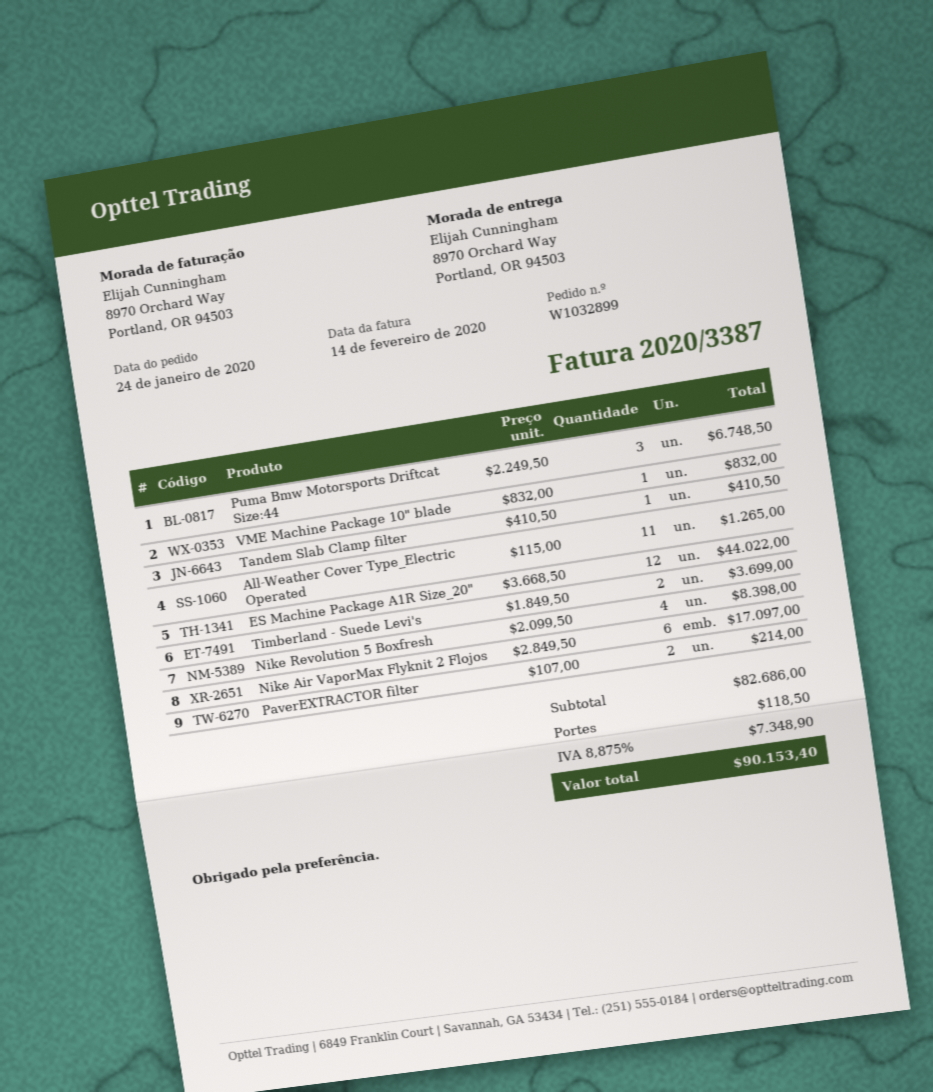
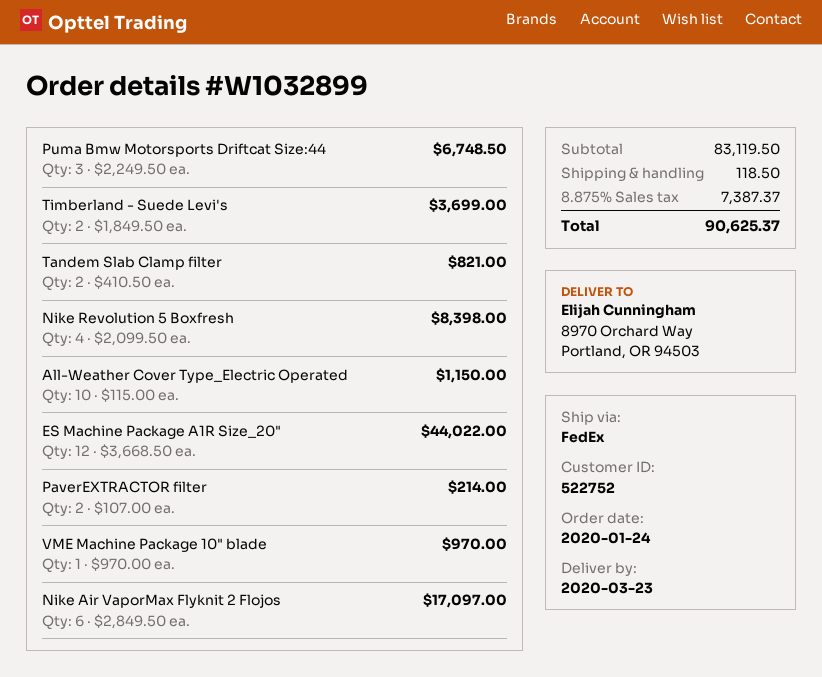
VME Machine Package 10" blade: 1 x 832.00 = 832.00 -> 1 x 970.00 = 970.00
Tandem Slab Clamp filter: 1 x 410.50 = 410.50 -> 2 x 410.50 = 821.00
All-Weather Cover Type_Electric Operated: 11 x 115.00 = 1265.00 -> 10 x 115.00 = 1150.00
subtotal: 82686.00 -> 83119.50
tax: 8.875% = 7348.90 -> 8.875% = 7387.37
total: 90153.40 -> 90625.37

